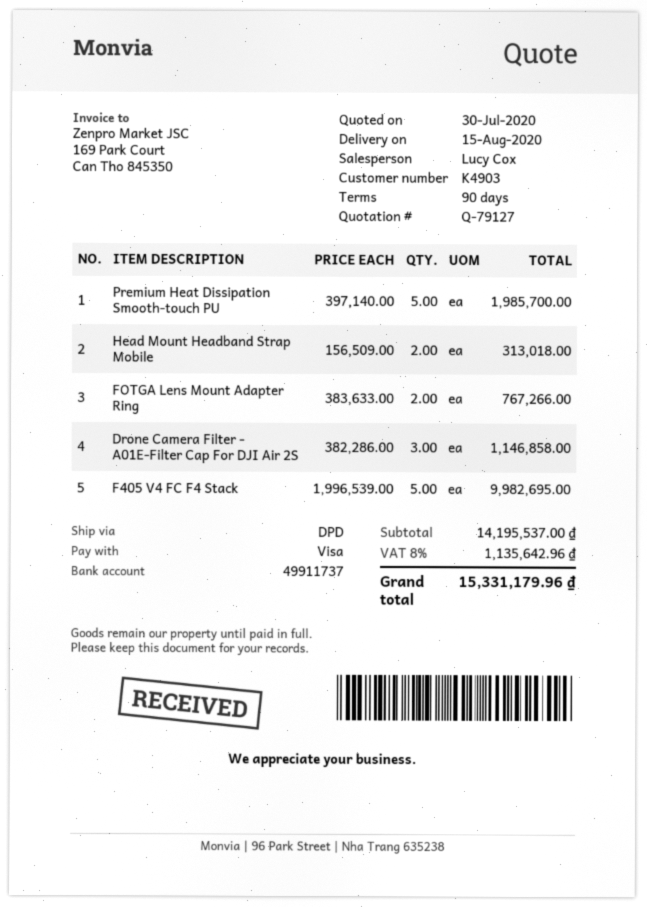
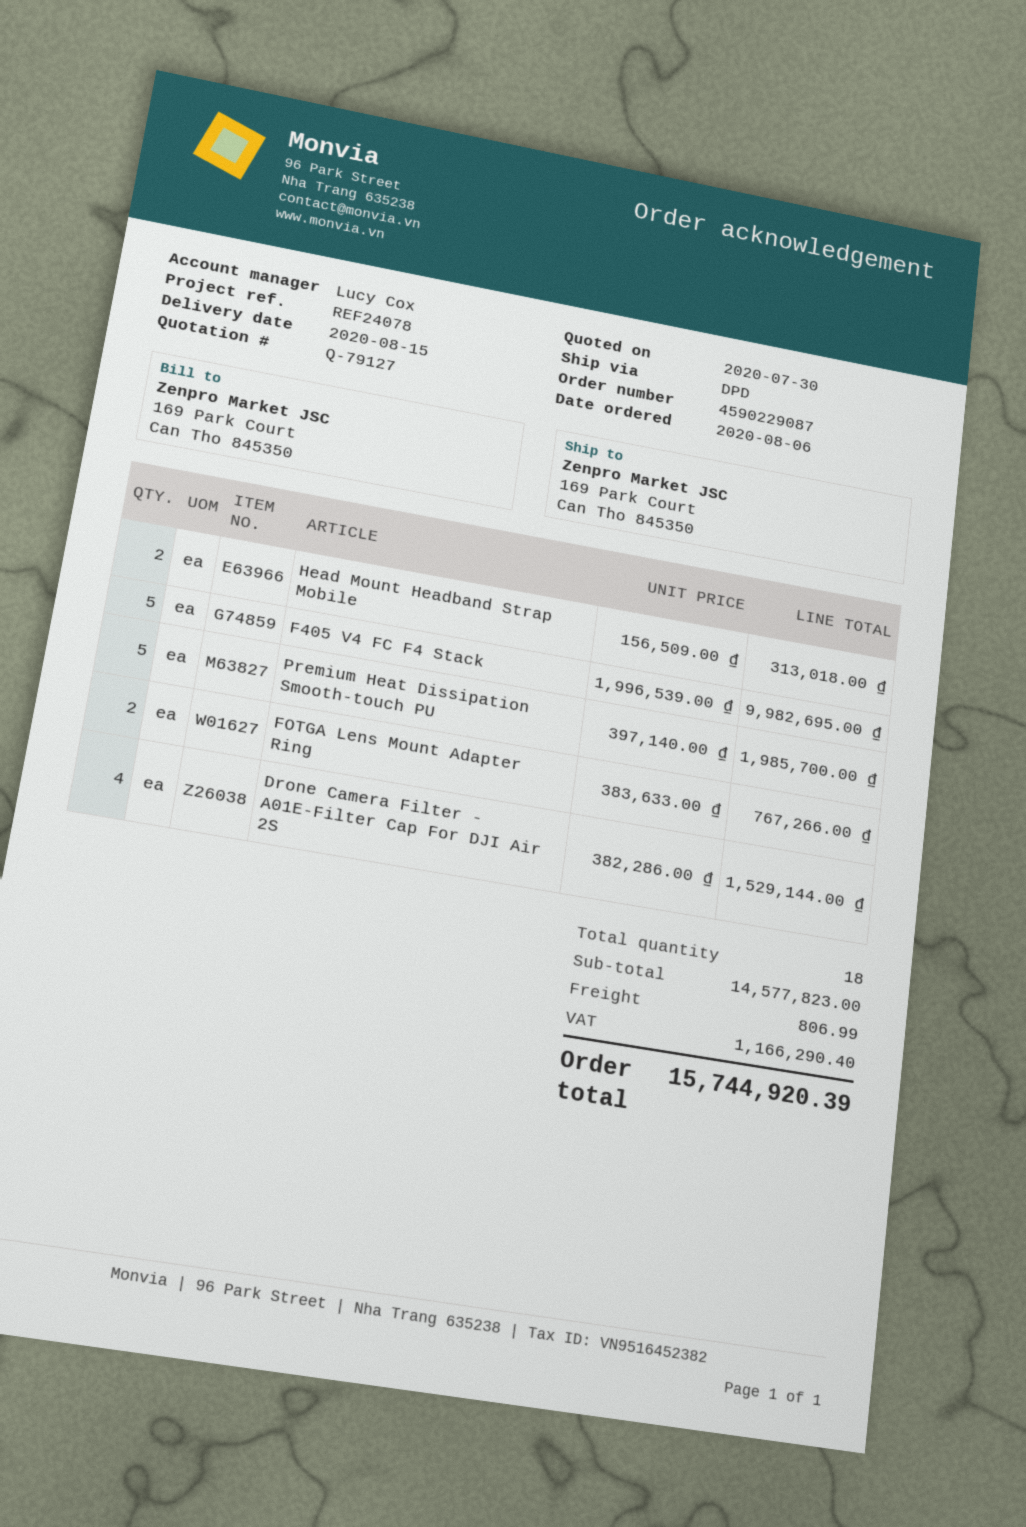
Drone Camera Filter - A01E-Filter Cap For DJI Air 2S: 3 x 382286.00 = 1146858.00 -> 4 x 382286.00 = 1529144.00
subtotal: 14195537.00 -> 14577823.00
shipping: none -> 806.99
tax: 1135642.96 -> 1166290.40
total: 15331179.96 -> 15744920.39

